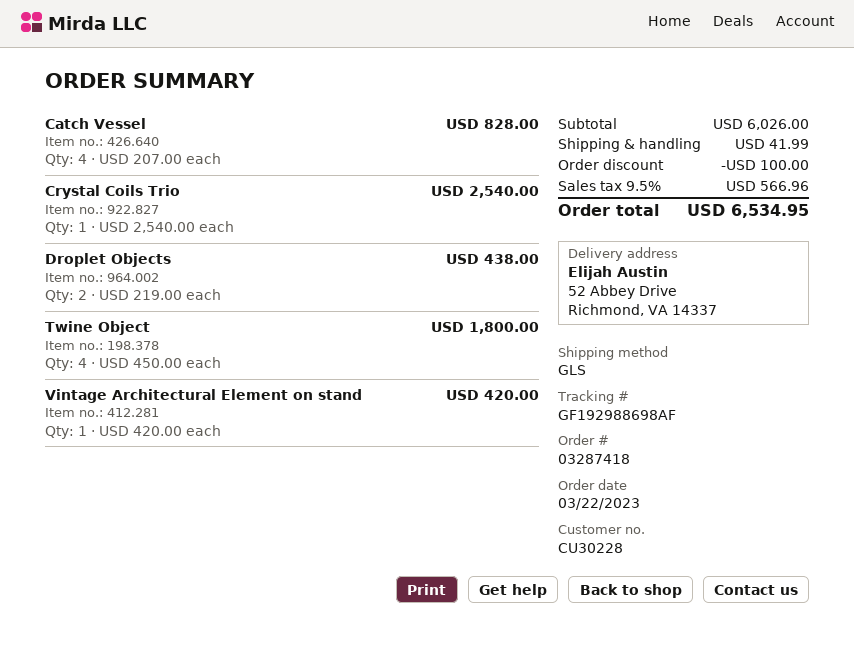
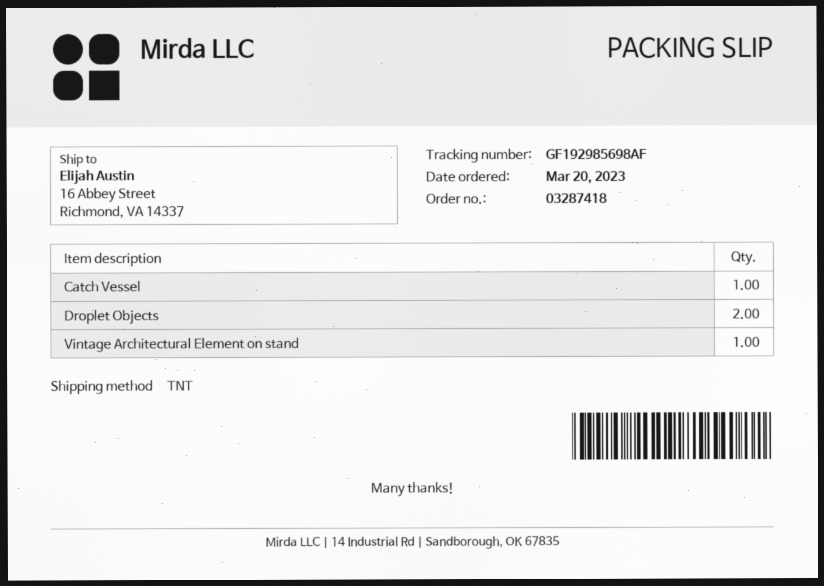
order date: 2023-03-22 -> 2023-03-20
shipping method: GLS -> TNT
tracking number: GF192988698AF -> GF192985698AF
ship to: 52 Abbey Drive, Richmond, VA 14337 -> 16 Abbey Street, Richmond, VA 14337
Catch Vessel: 4 -> 1
Crystal Coils Trio: 1 -> none
Twine Object: 4 -> none

